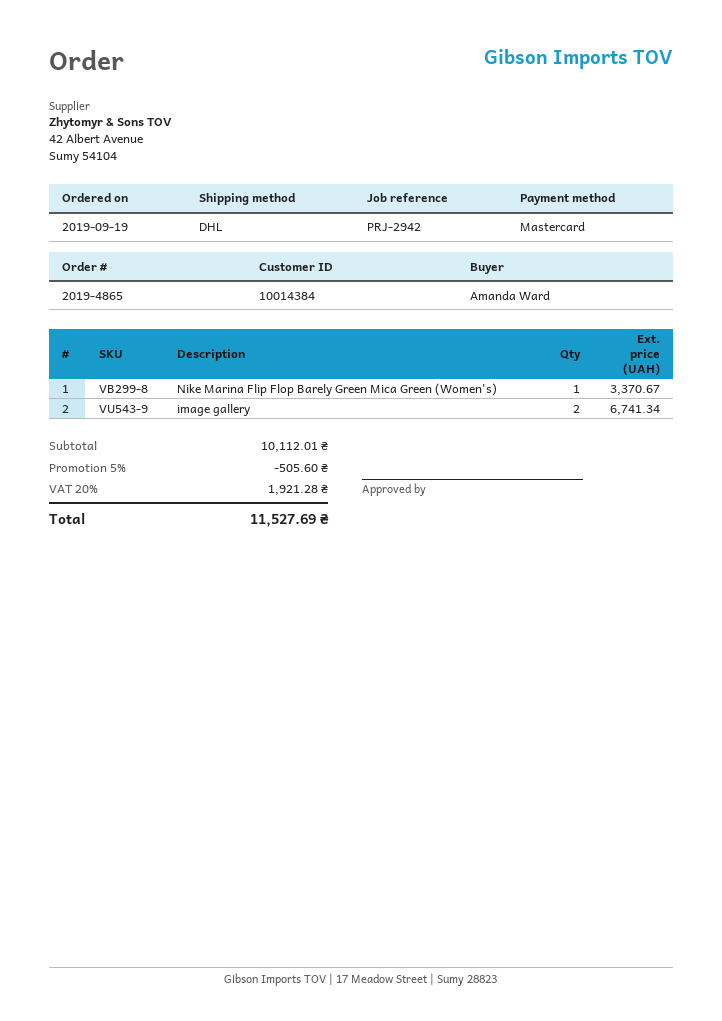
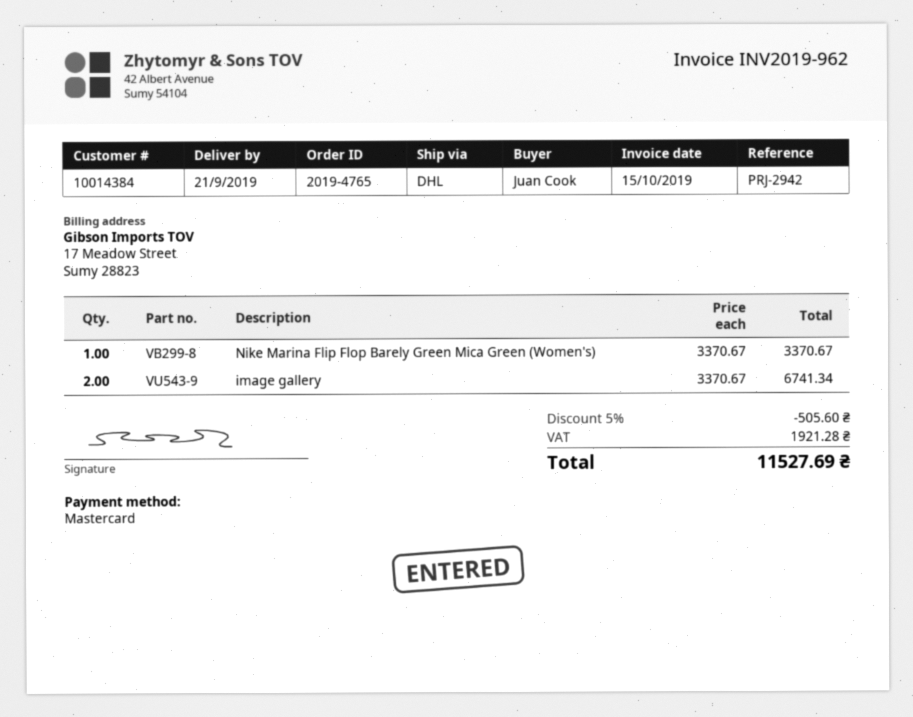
order number: 2019-4865 -> 2019-4765
ordered by: Amanda Ward -> Juan Cook

